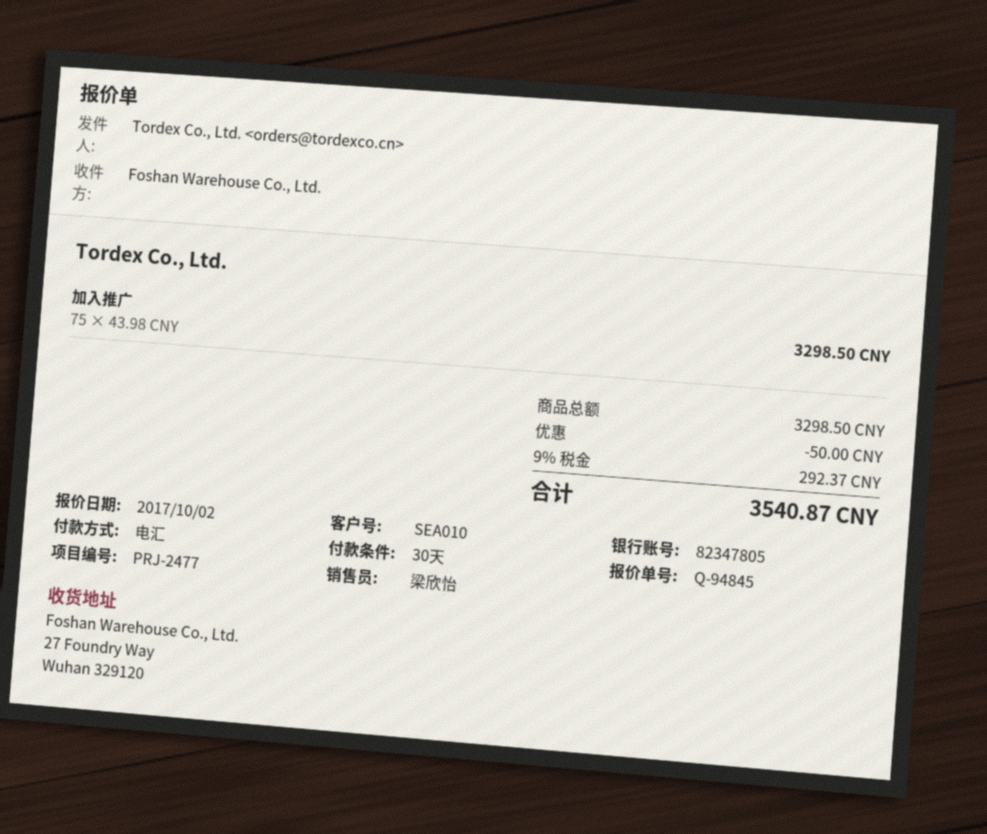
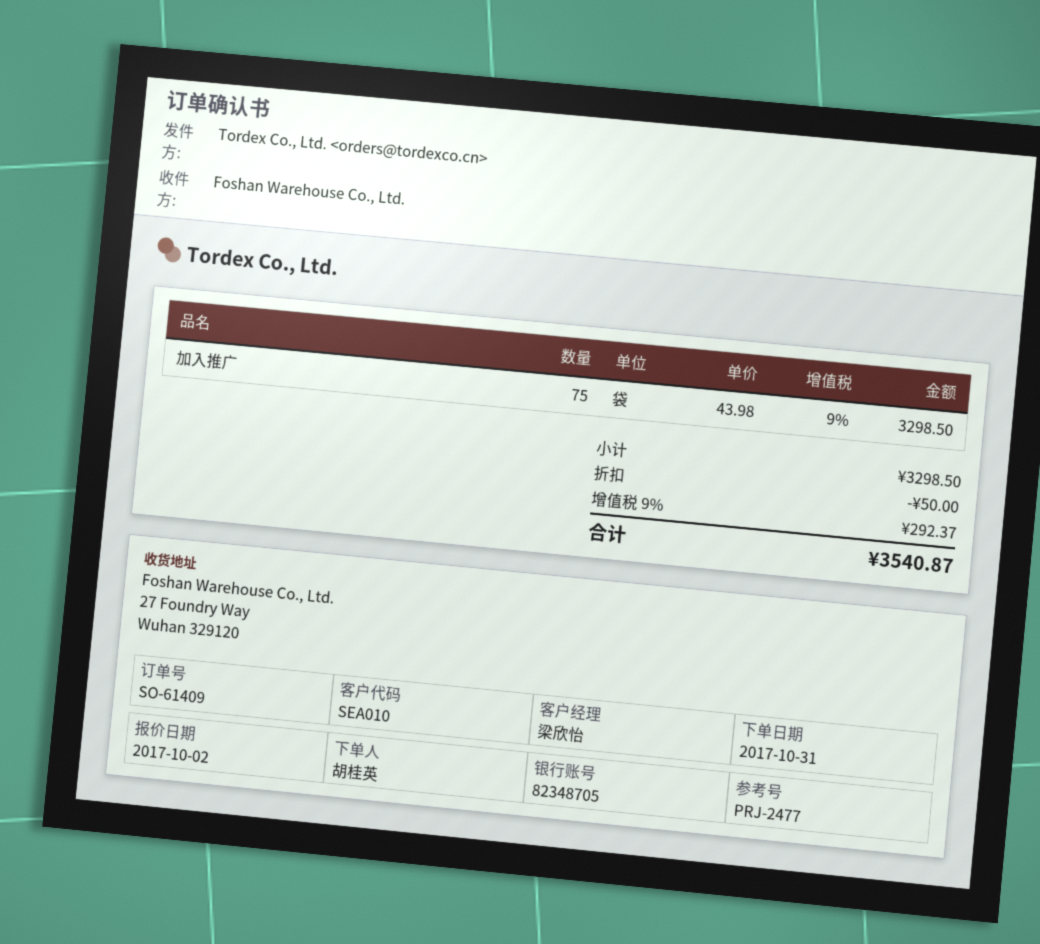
bank account: 82347805 -> 82348705

